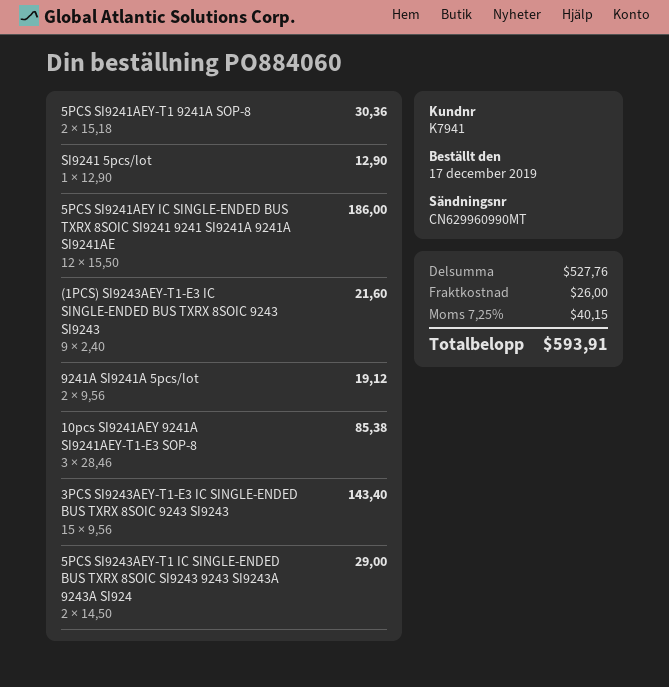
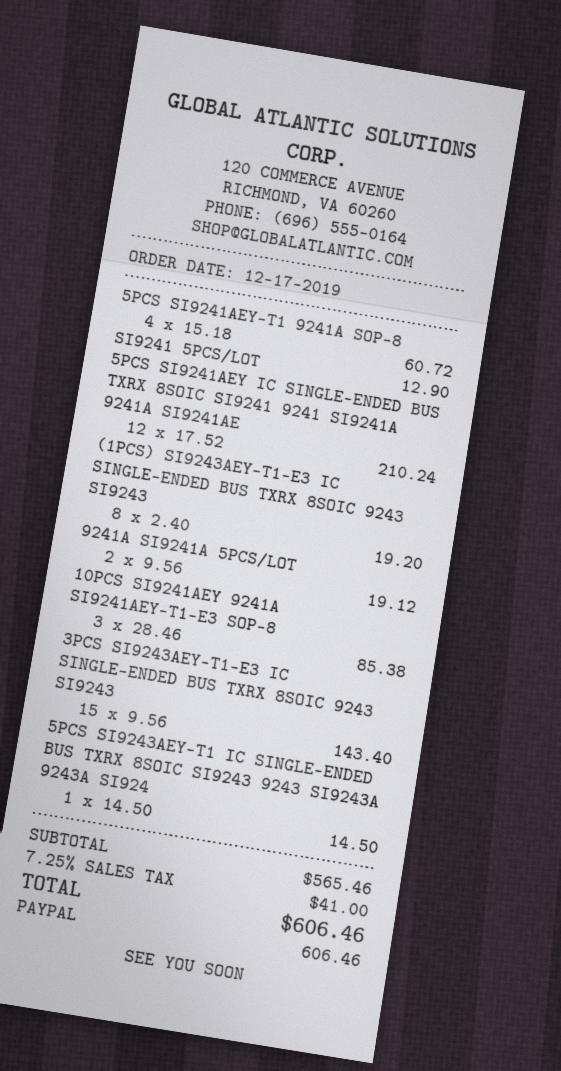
5PCS SI9241AEY-T1 9241A SOP-8: 2 x 15.18 = 30.36 -> 4 x 15.18 = 60.72
5PCS SI9241AEY IC SINGLE-ENDED BUS TXRX 8SOIC SI9241 9241 SI9241A 9241A SI9241AE: 12 x 15.50 = 186.00 -> 12 x 17.52 = 210.24
(1PCS) SI9243AEY-T1-E3 IC SINGLE-ENDED BUS TXRX 8SOIC 9243 SI9243: 9 x 2.40 = 21.60 -> 8 x 2.40 = 19.20
5PCS SI9243AEY-T1 IC SINGLE-ENDED BUS TXRX 8SOIC SI9243 9243 SI9243A 9243A SI924: 2 x 14.50 = 29.00 -> 1 x 14.50 = 14.50
subtotal: 527.76 -> 565.46
shipping: 26.00 -> none
tax: 7.25% = 40.15 -> 7.25% = 41.00
total: 593.91 -> 606.46

